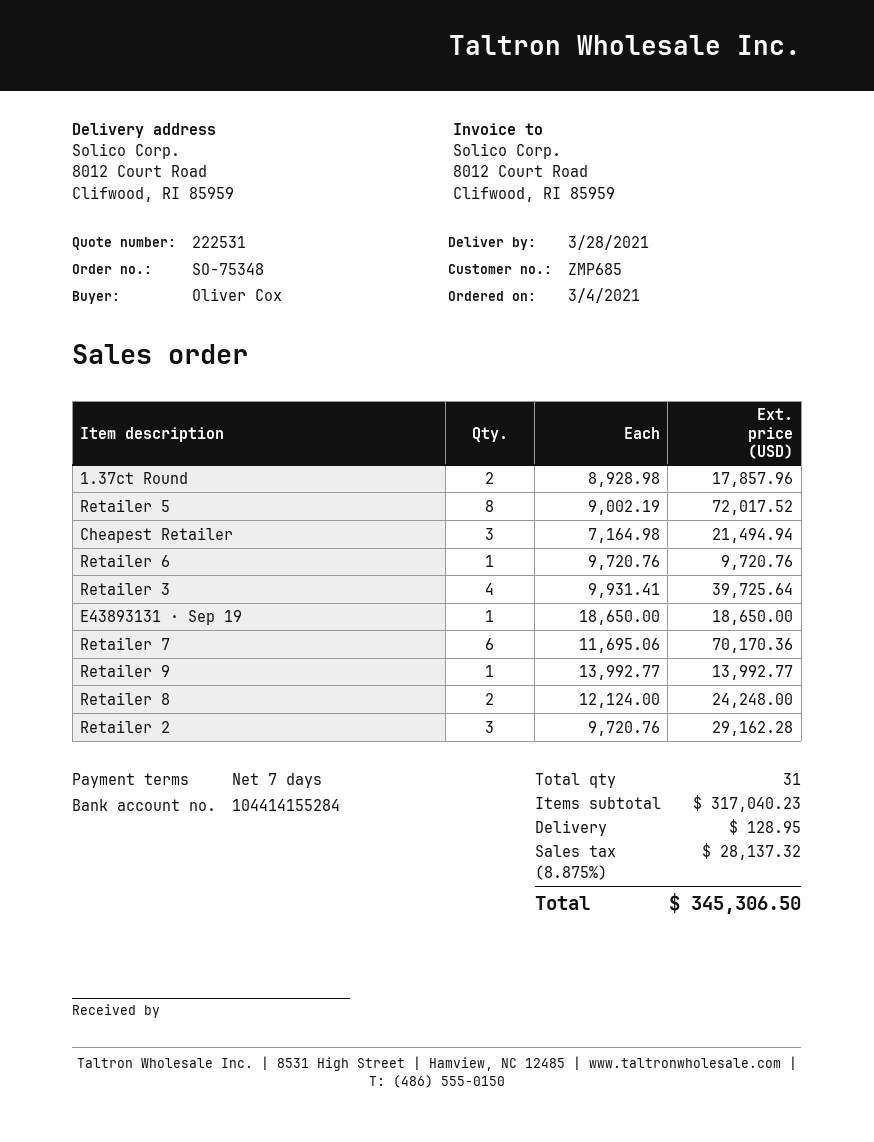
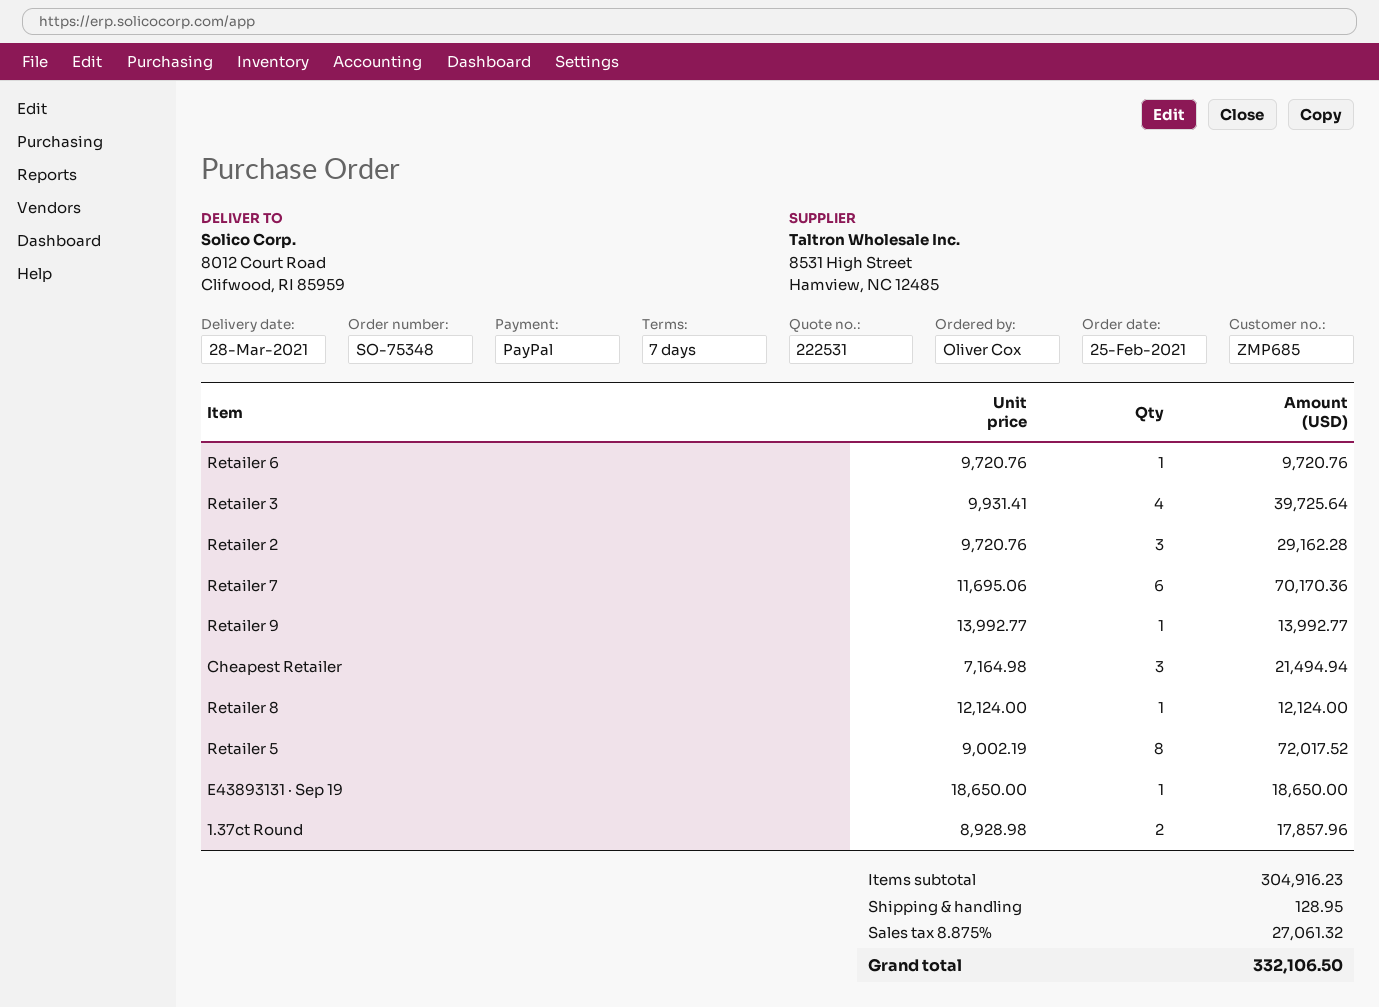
order date: 2021-03-04 -> 2021-02-25
Retailer 8: 2 x 12124.00 = 24248.00 -> 1 x 12124.00 = 12124.00
subtotal: 317040.23 -> 304916.23
tax: 8.875% = 28137.32 -> 8.875% = 27061.32
total: 345306.50 -> 332106.50

